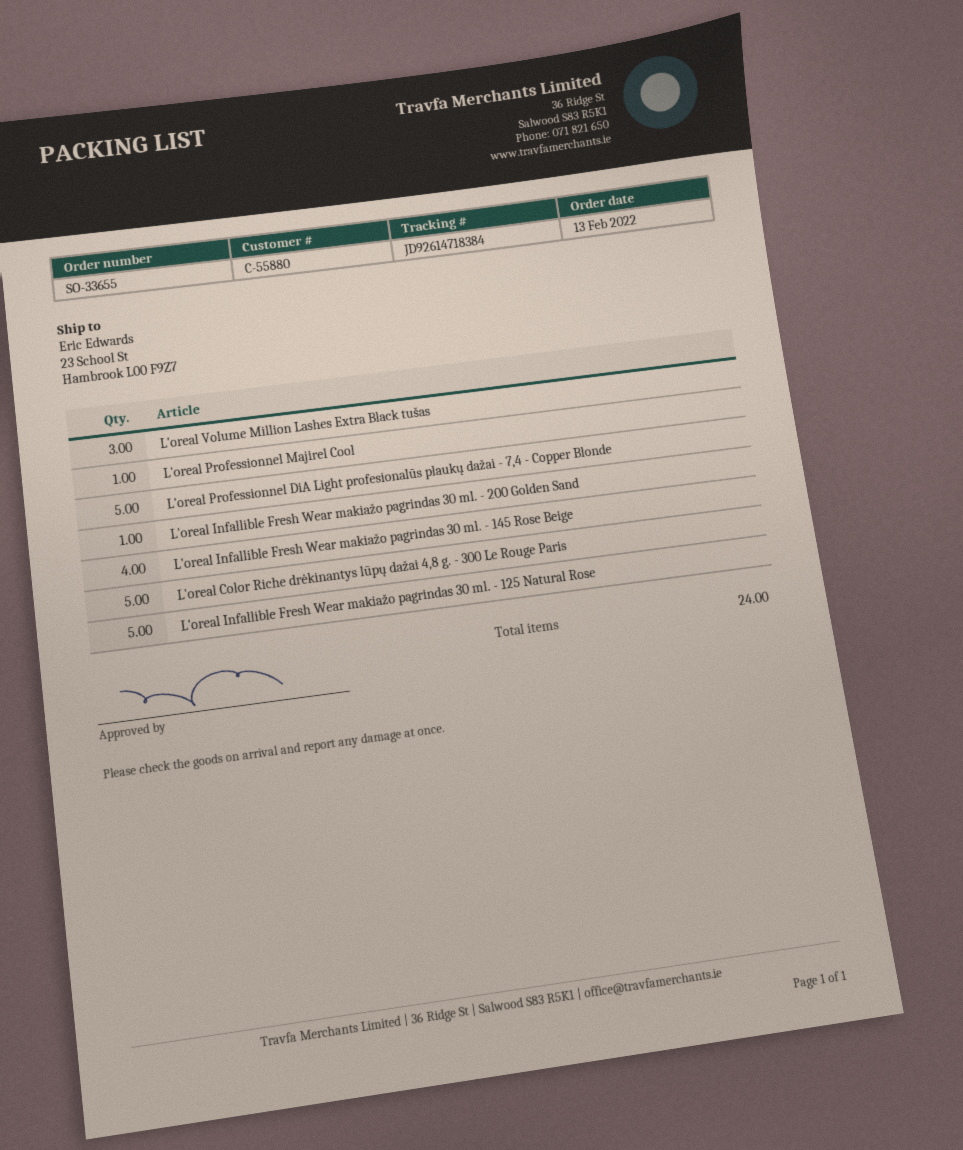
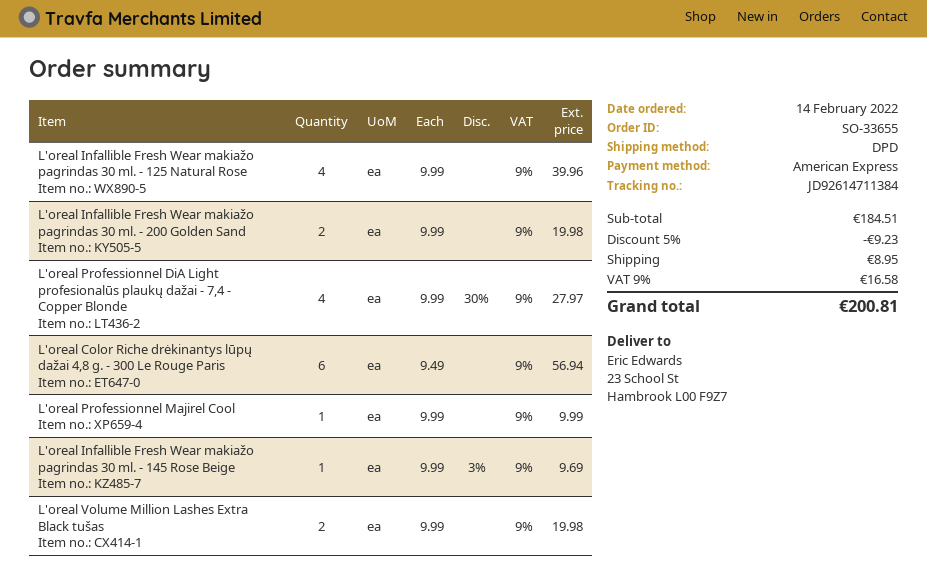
order date: 2022-02-13 -> 2022-02-14
tracking number: JD92614718384 -> JD92614711384
L'oreal Volume Million Lashes Extra Black tušas: 3 -> 2
L'oreal Professionnel DiA Light profesionalūs plaukų dažai - 7,4 - Copper Blonde: 5 -> 4
L'oreal Infallible Fresh Wear makiažo pagrindas 30 ml. - 200 Golden Sand: 1 -> 2
L'oreal Infallible Fresh Wear makiažo pagrindas 30 ml. - 145 Rose Beige: 4 -> 1
L'oreal Color Riche drėkinantys lūpų dažai 4,8 g. - 300 Le Rouge Paris: 5 -> 6
L'oreal Infallible Fresh Wear makiažo pagrindas 30 ml. - 125 Natural Rose: 5 -> 4

